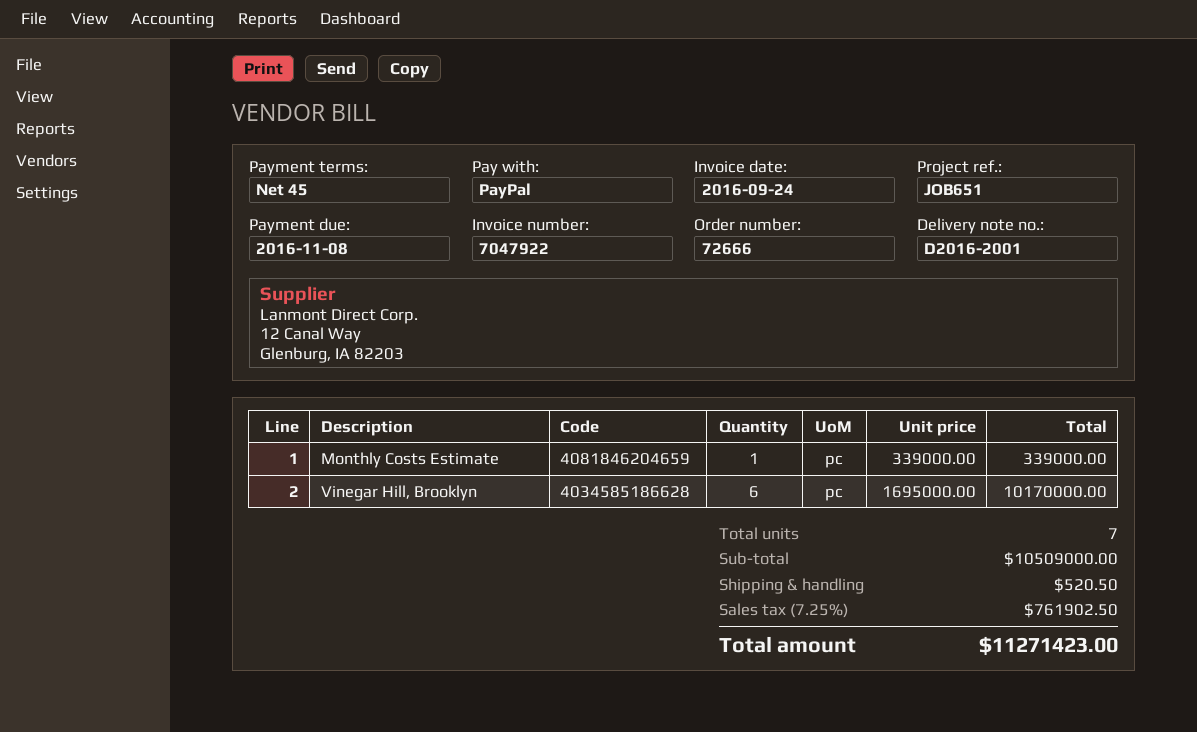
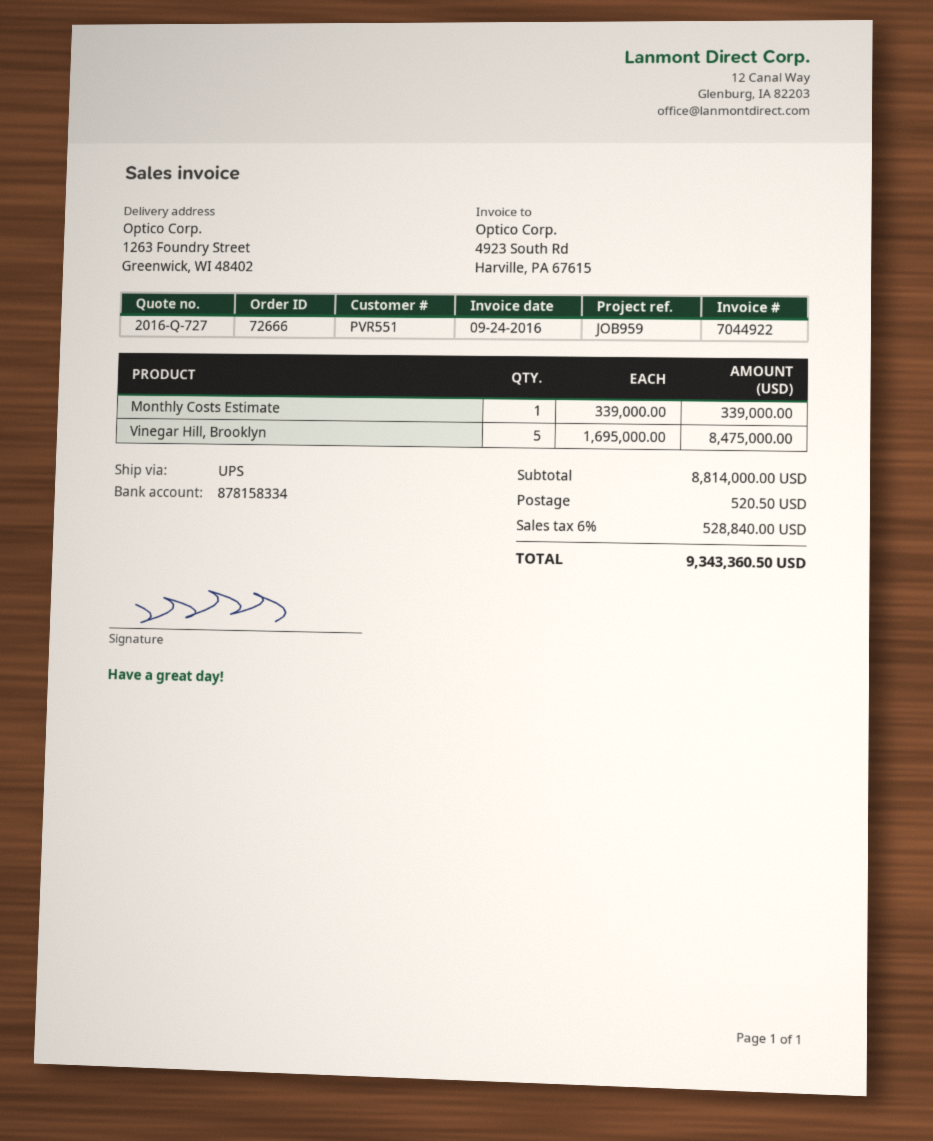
invoice number: 7047922 -> 7044922
reference: JOB651 -> JOB959
Vinegar Hill, Brooklyn: 6 x 1695000.00 = 10170000.00 -> 5 x 1695000.00 = 8475000.00
subtotal: 10509000.00 -> 8814000.00
tax: 7.25% = 761902.50 -> 6% = 528840.00
total: 11271423.00 -> 9343360.50

